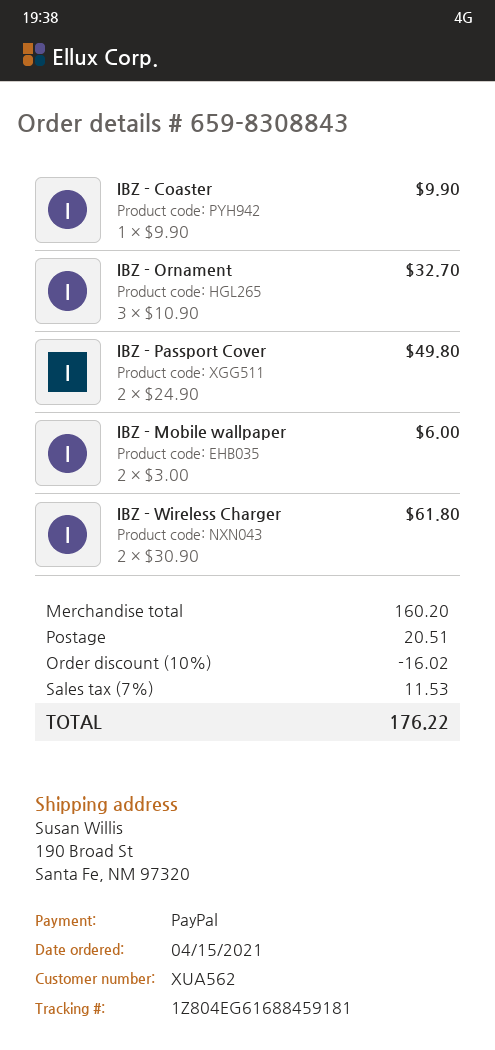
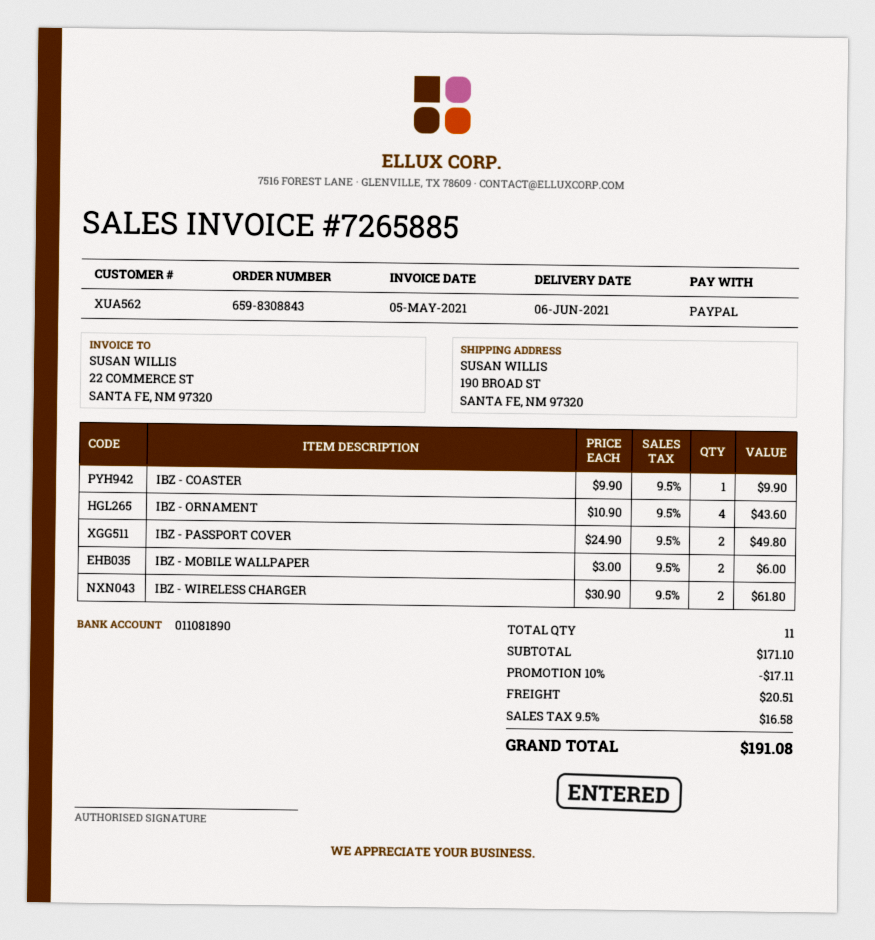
IBZ - Ornament: 3 x 10.90 = 32.70 -> 4 x 10.90 = 43.60
subtotal: 160.20 -> 171.10
discount: 10% = 16.02 -> 10% = 17.11
tax: 7% = 11.53 -> 9.5% = 16.58
total: 176.22 -> 191.08

